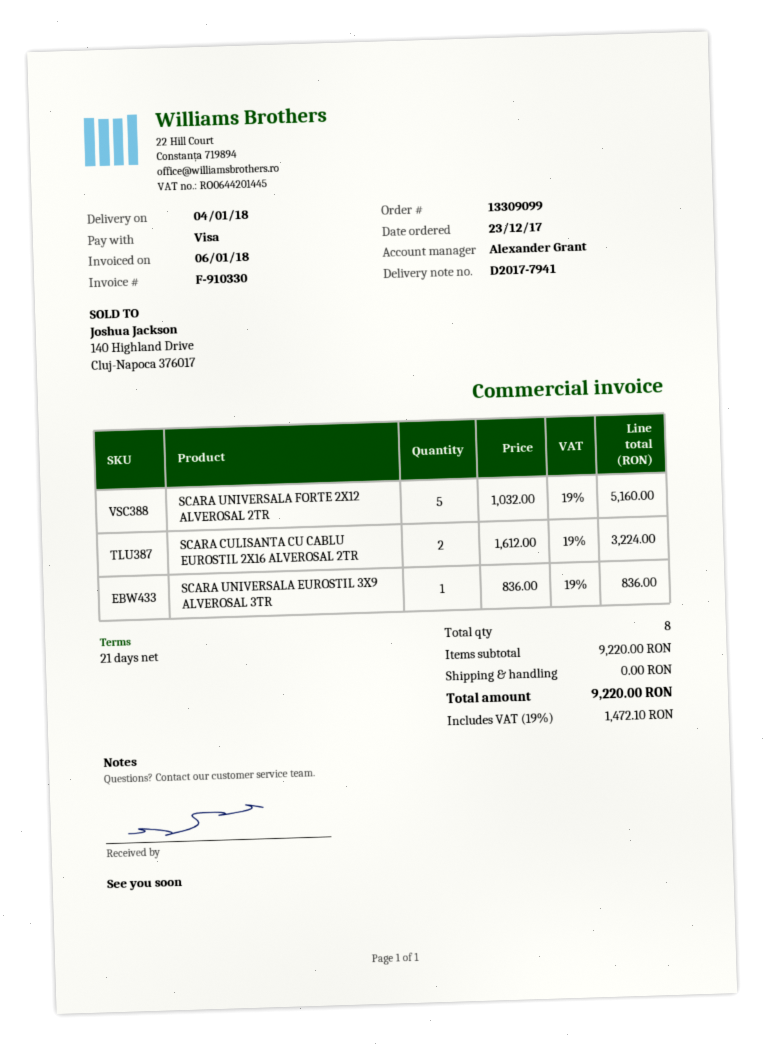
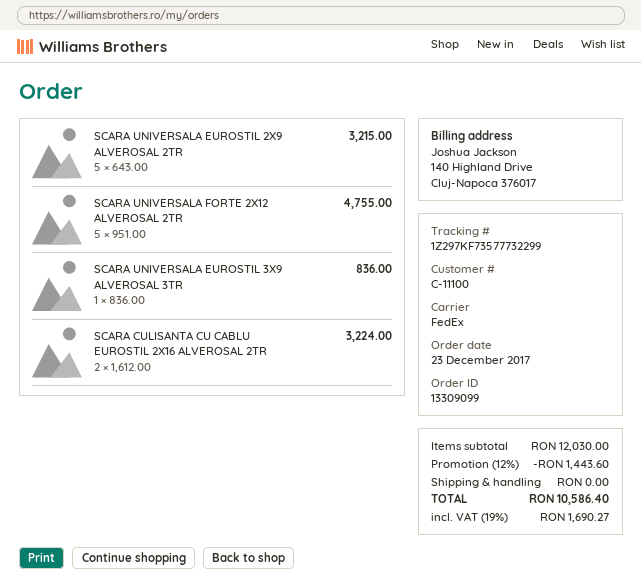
SCARA UNIVERSALA FORTE 2X12 ALVEROSAL 2TR: 5 x 1032.00 = 5160.00 -> 5 x 951.00 = 4755.00
SCARA UNIVERSALA EUROSTIL 2X9 ALVEROSAL 2TR: none -> 5 x 643.00 = 3215.00
subtotal: 9220.00 -> 12030.00
discount: none -> 12% = 1443.60
tax: 19% = 1472.10 -> 19% = 1690.27
total: 9220.00 -> 10586.40

